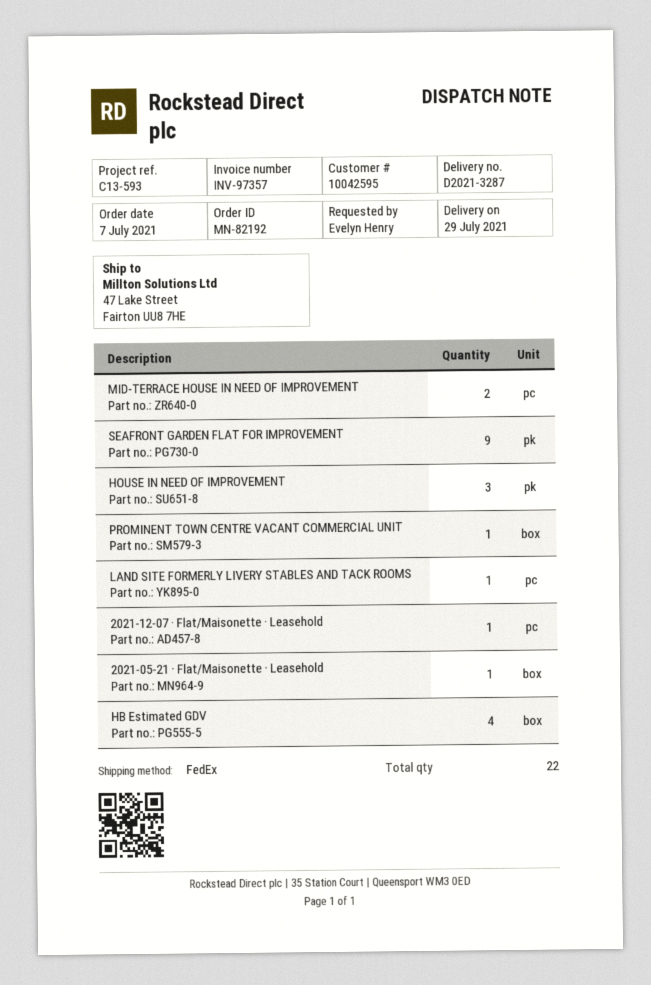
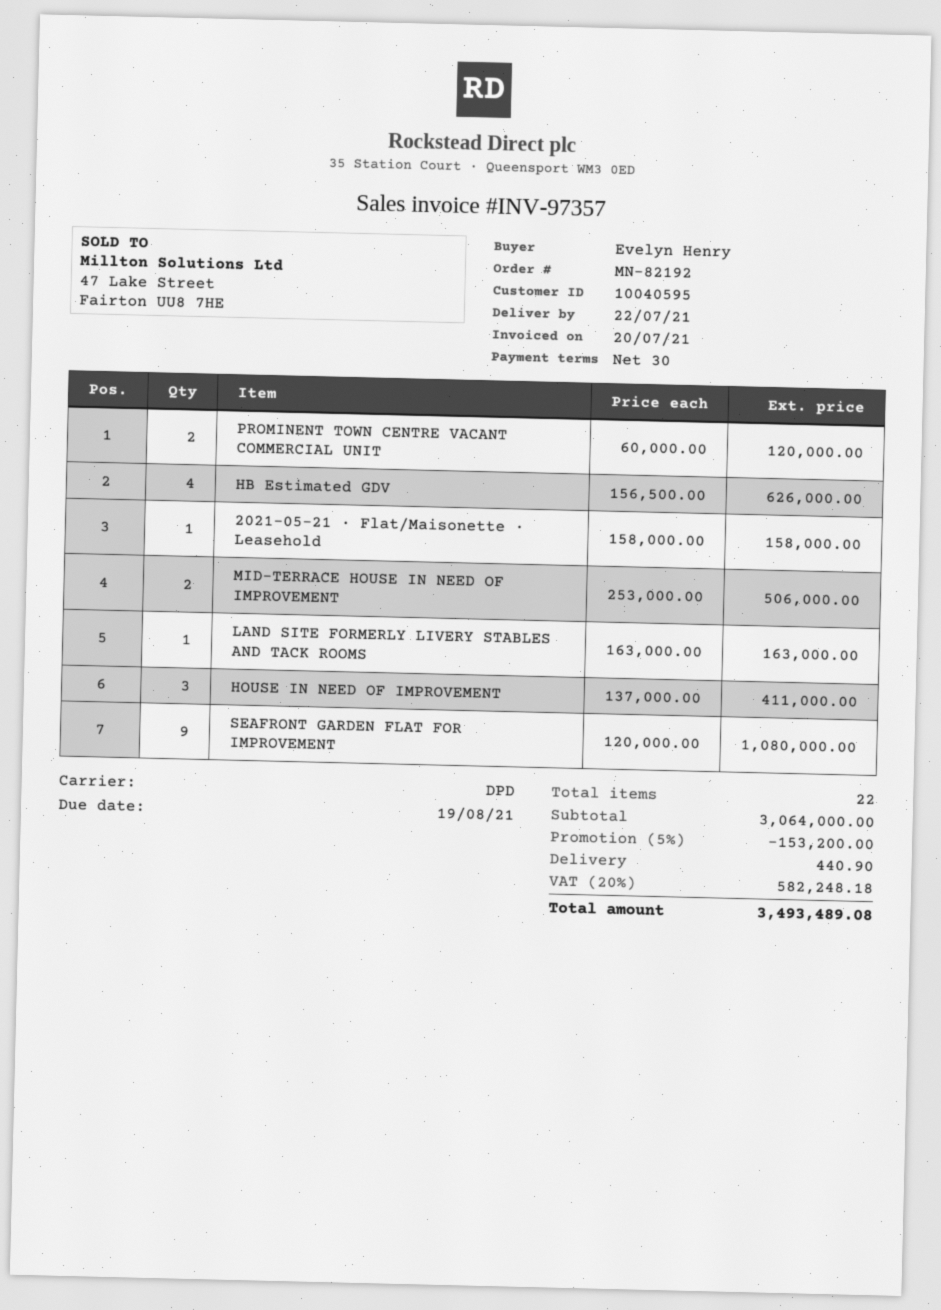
delivery date: 2021-07-29 -> 2021-07-22
customer number: 10042595 -> 10040595
shipping method: FedEx -> DPD
PROMINENT TOWN CENTRE VACANT COMMERCIAL UNIT: 1 -> 2
2021-12-07 · Flat/Maisonette · Leasehold: 1 -> none

